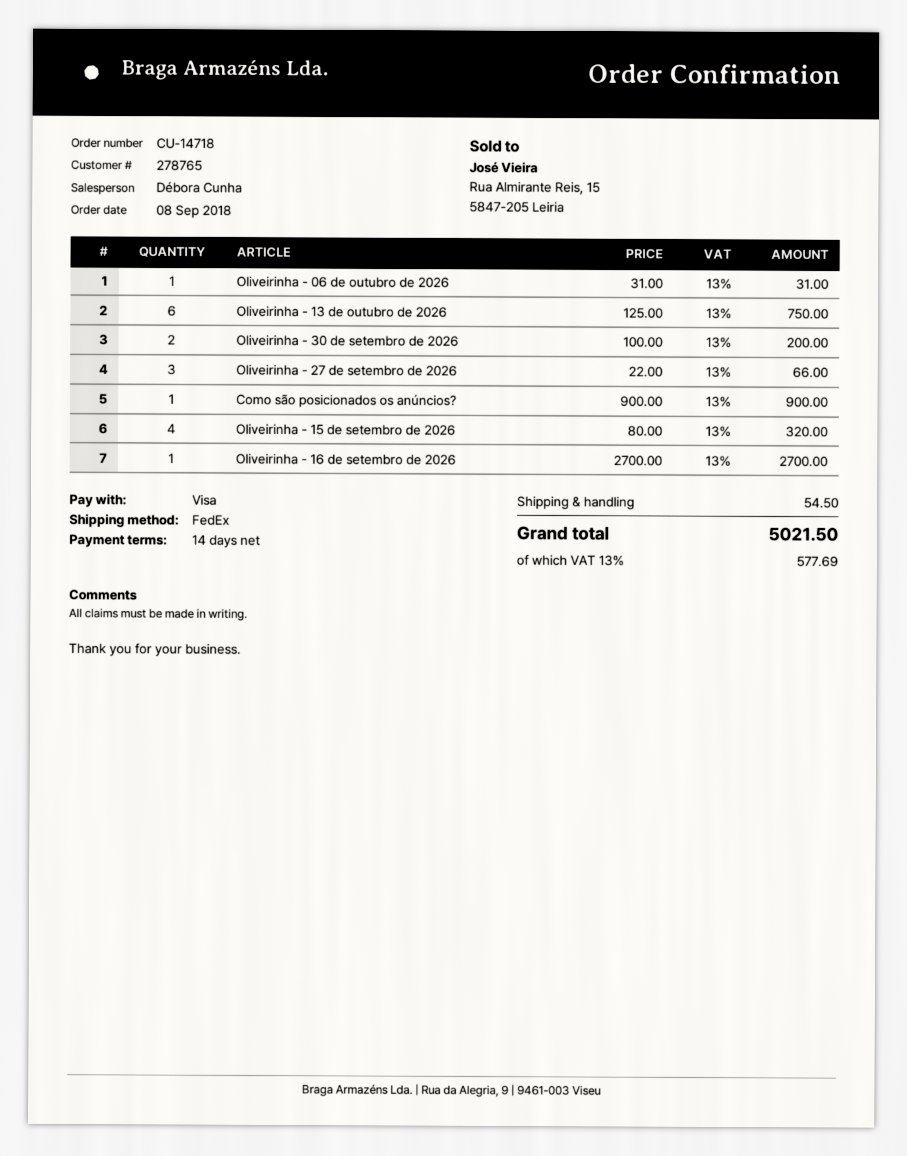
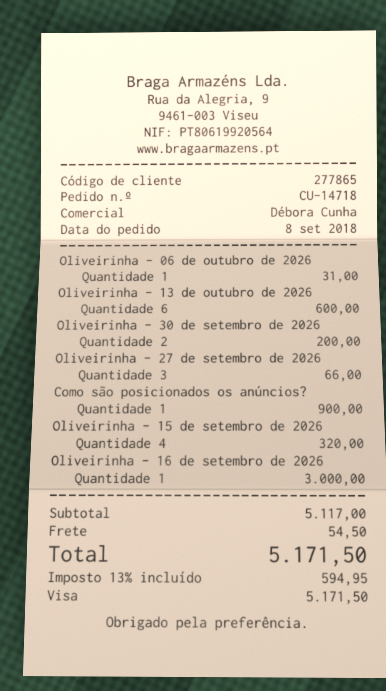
customer number: 278765 -> 277865
Oliveirinha - 13 de outubro de 2026: 6 for 750.00 -> 6 for 600.00
Oliveirinha - 16 de setembro de 2026: 1 for 2700.00 -> 1 for 3000.00
tax: 13% = 577.69 -> 13% = 594.95
total: 5021.50 -> 5171.50

